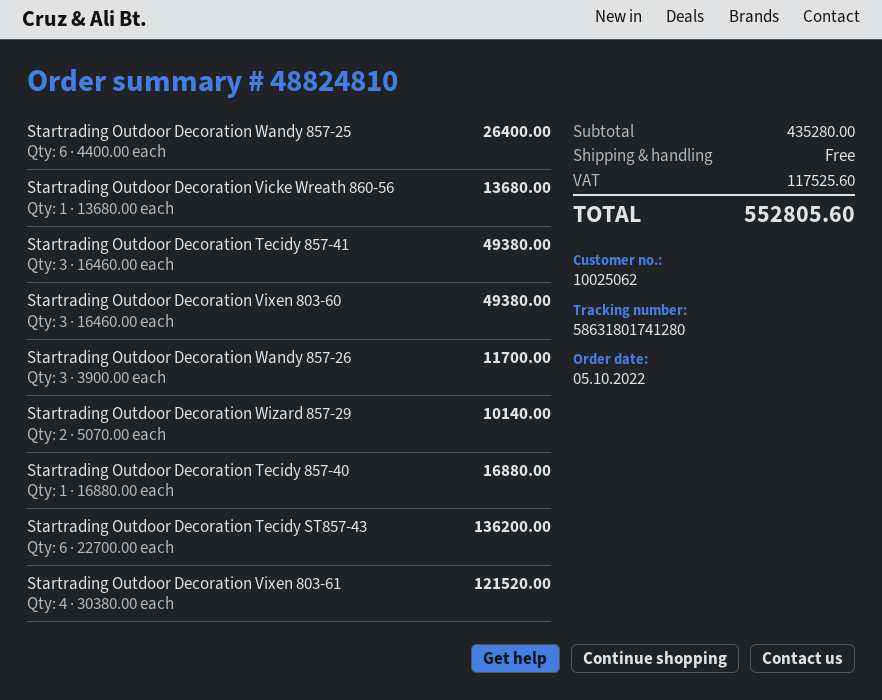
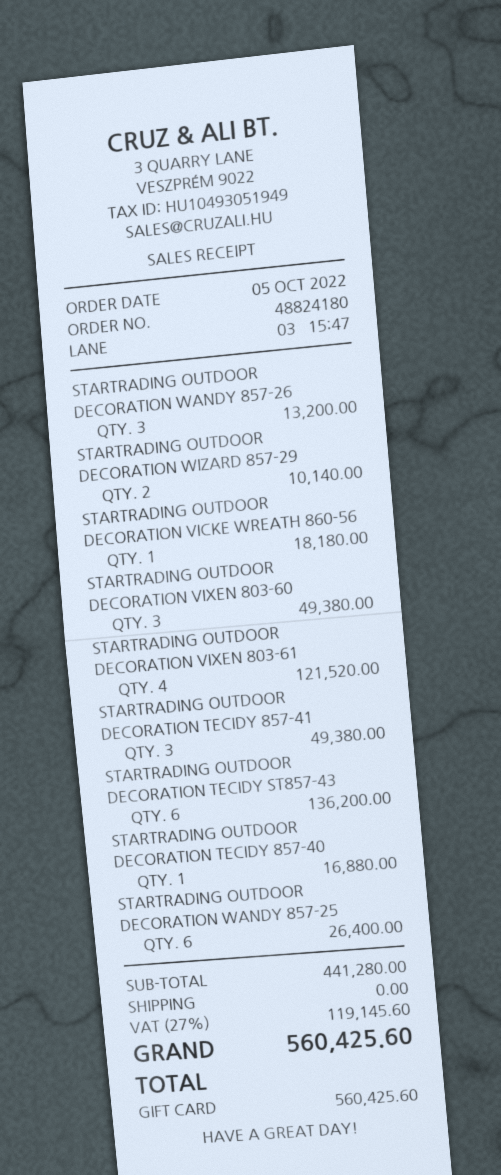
order number: 48824810 -> 48824180
Startrading Outdoor Decoration Vicke Wreath 860-56: 1 for 13680.00 -> 1 for 18180.00
Startrading Outdoor Decoration Wandy 857-26: 3 for 11700.00 -> 3 for 13200.00
subtotal: 435280.00 -> 441280.00
tax: 117525.60 -> 119145.60
total: 552805.60 -> 560425.60

